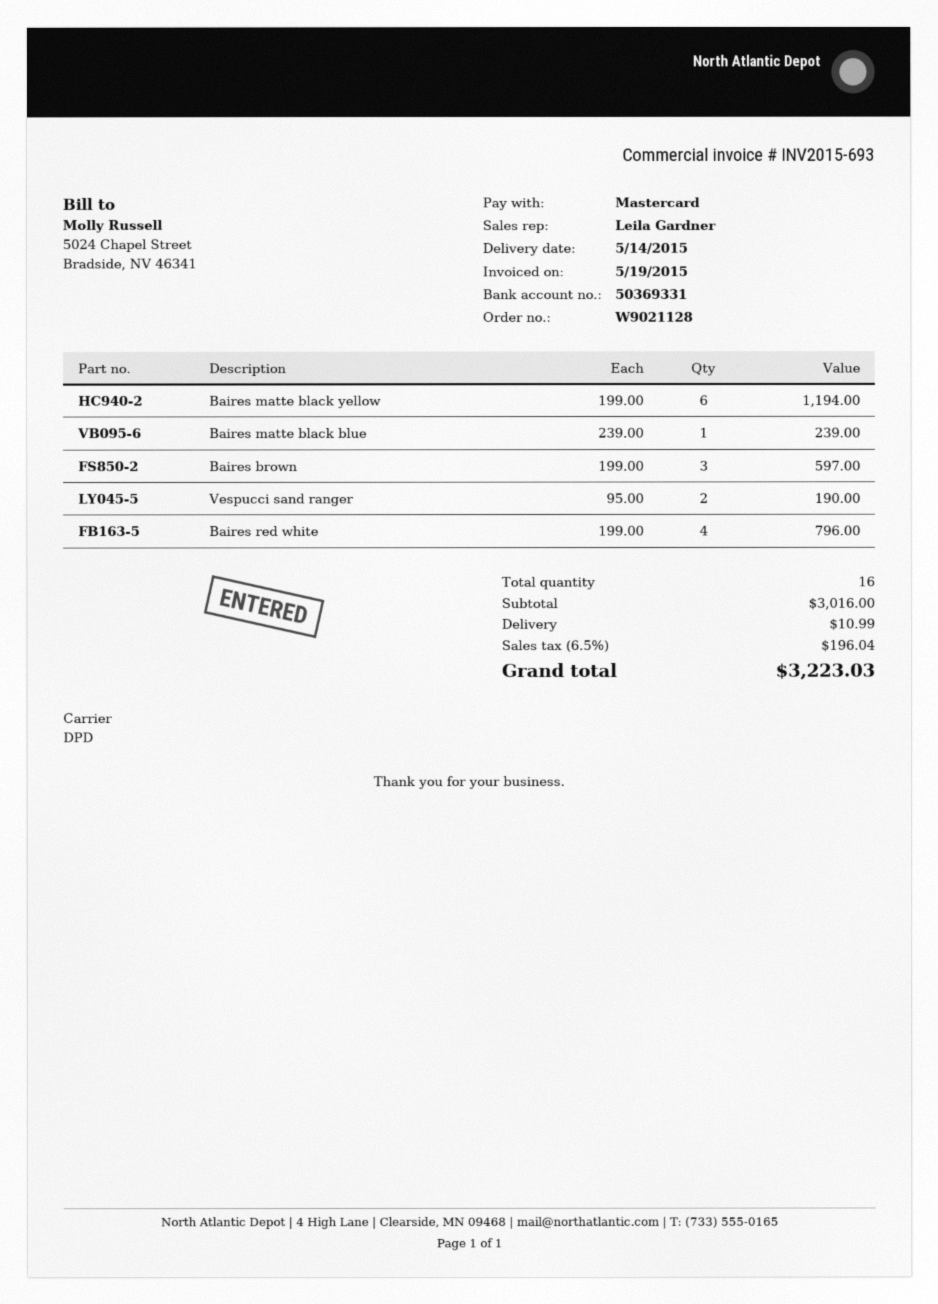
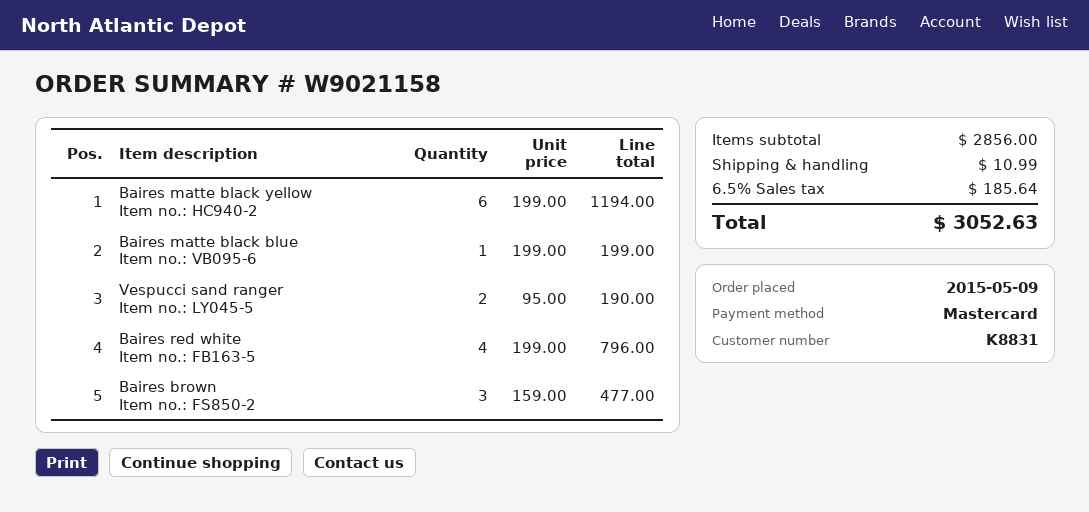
order number: W9021128 -> W9021158
Baires matte black blue: 1 x 239.00 = 239.00 -> 1 x 199.00 = 199.00
Baires brown: 3 x 199.00 = 597.00 -> 3 x 159.00 = 477.00
subtotal: 3016.00 -> 2856.00
tax: 6.5% = 196.04 -> 6.5% = 185.64
total: 3223.03 -> 3052.63

